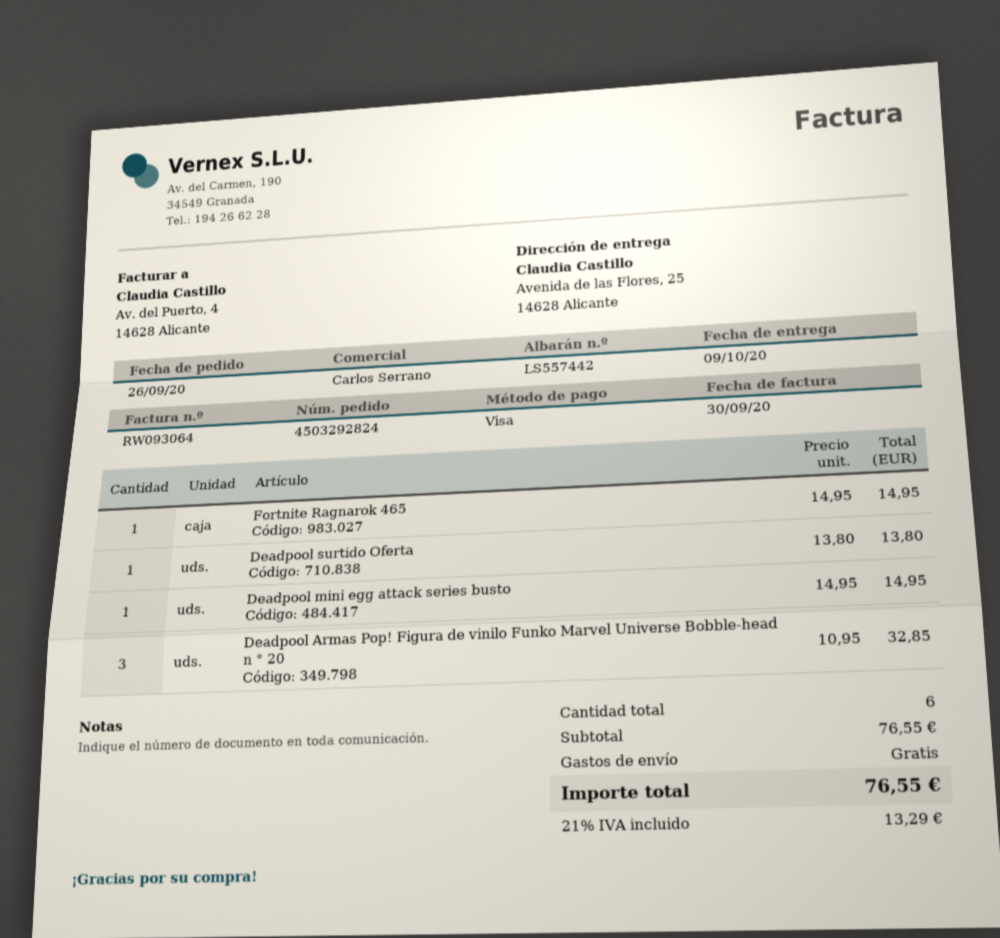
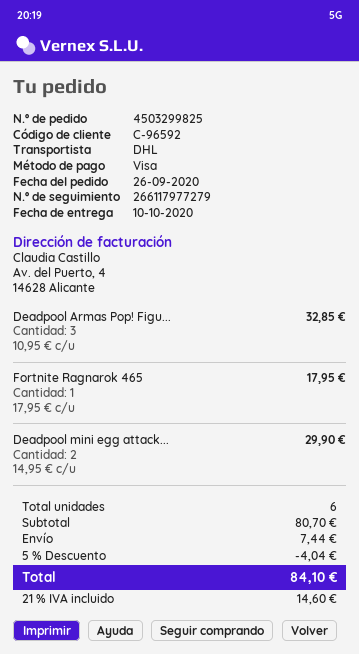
order number: 4503292824 -> 4503299825
delivery date: 2020-10-09 -> 2020-10-10
Fortnite Ragnarok 465: 1 x 14.95 = 14.95 -> 1 x 17.95 = 17.95
Deadpool surtido Oferta: 1 x 13.80 = 13.80 -> none
Deadpool mini egg attack series busto: 1 x 14.95 = 14.95 -> 2 x 14.95 = 29.90
subtotal: 76.55 -> 80.70
discount: none -> 5% = 4.04
shipping: 0.00 -> 7.44
tax: 21% = 13.29 -> 21% = 14.60
total: 76.55 -> 84.10

